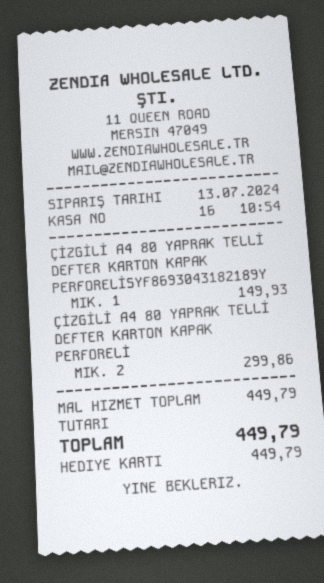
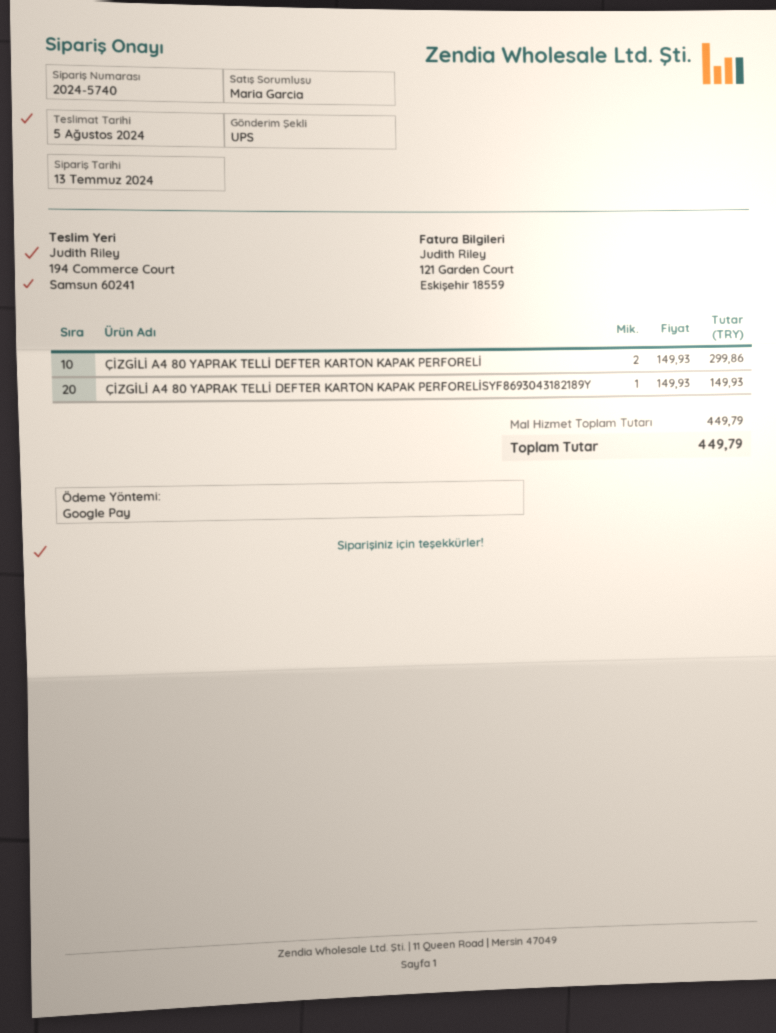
payment method: gift card -> Google Pay

